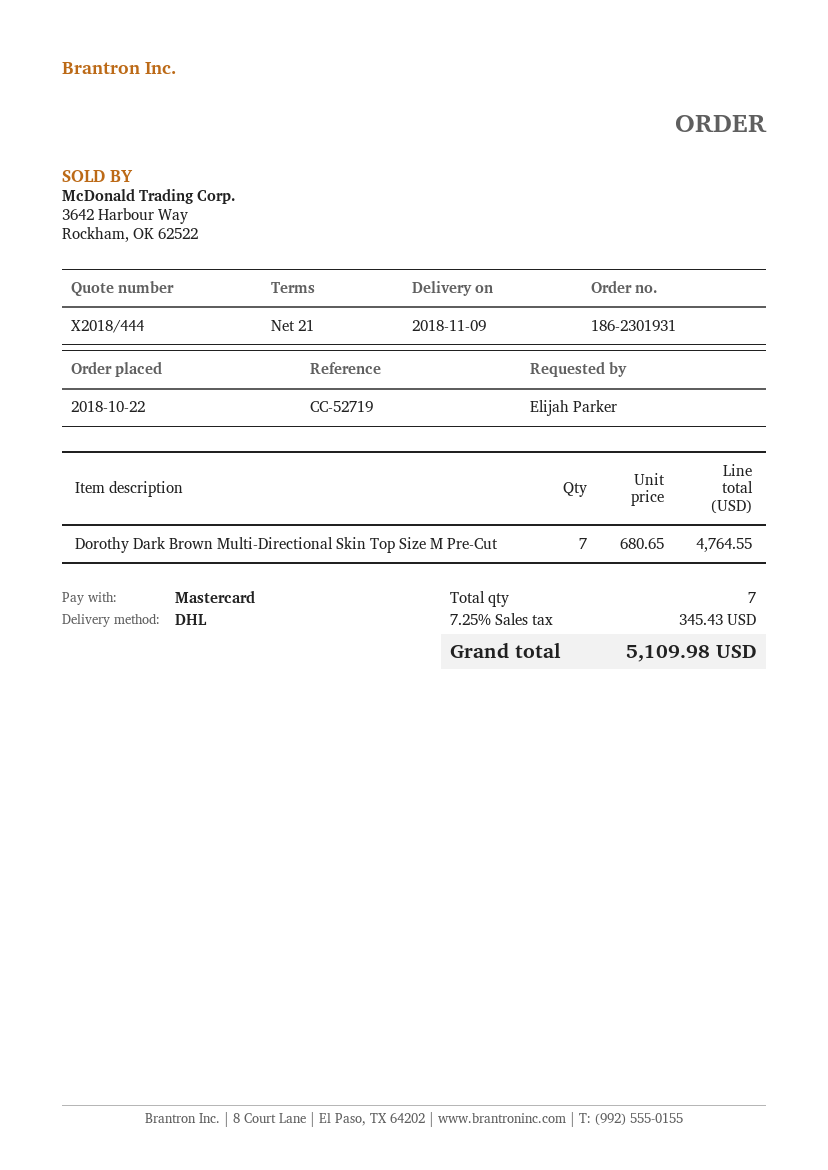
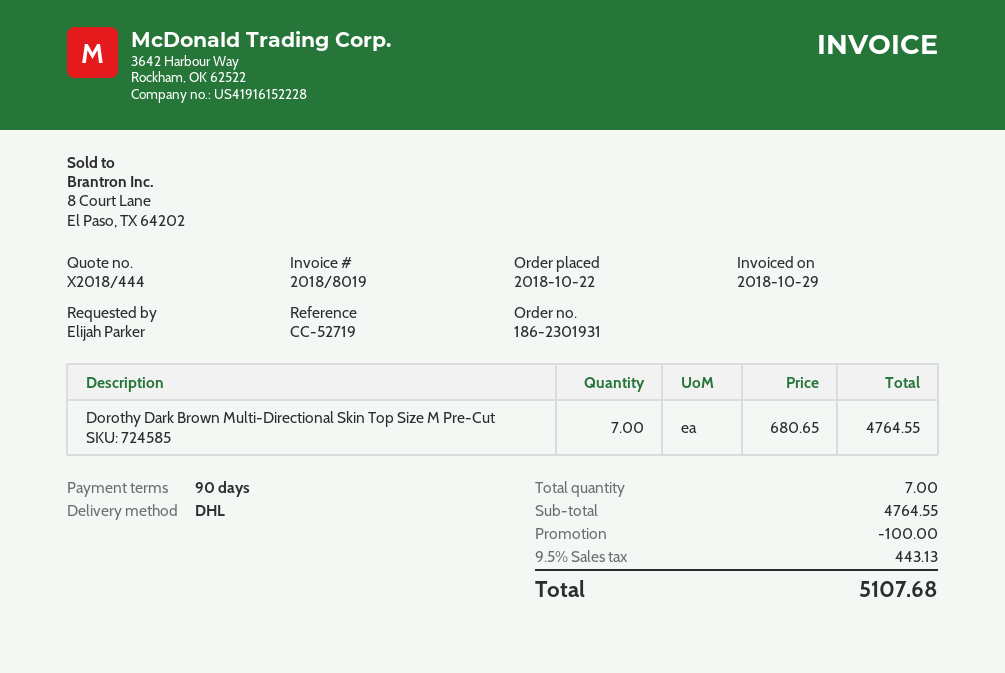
payment terms: 21 days -> 90 days
discount: none -> 100.00
tax: 7.25% = 345.43 -> 9.5% = 443.13
total: 5109.98 -> 5107.68

